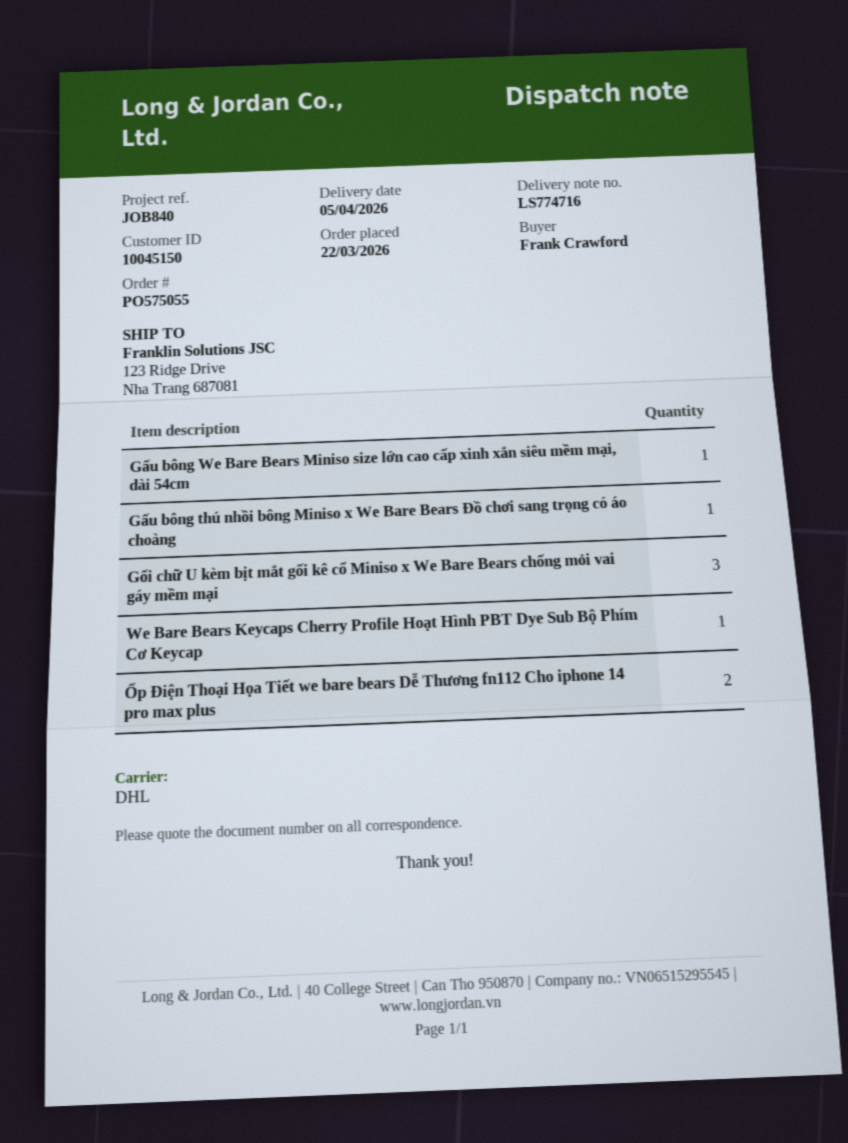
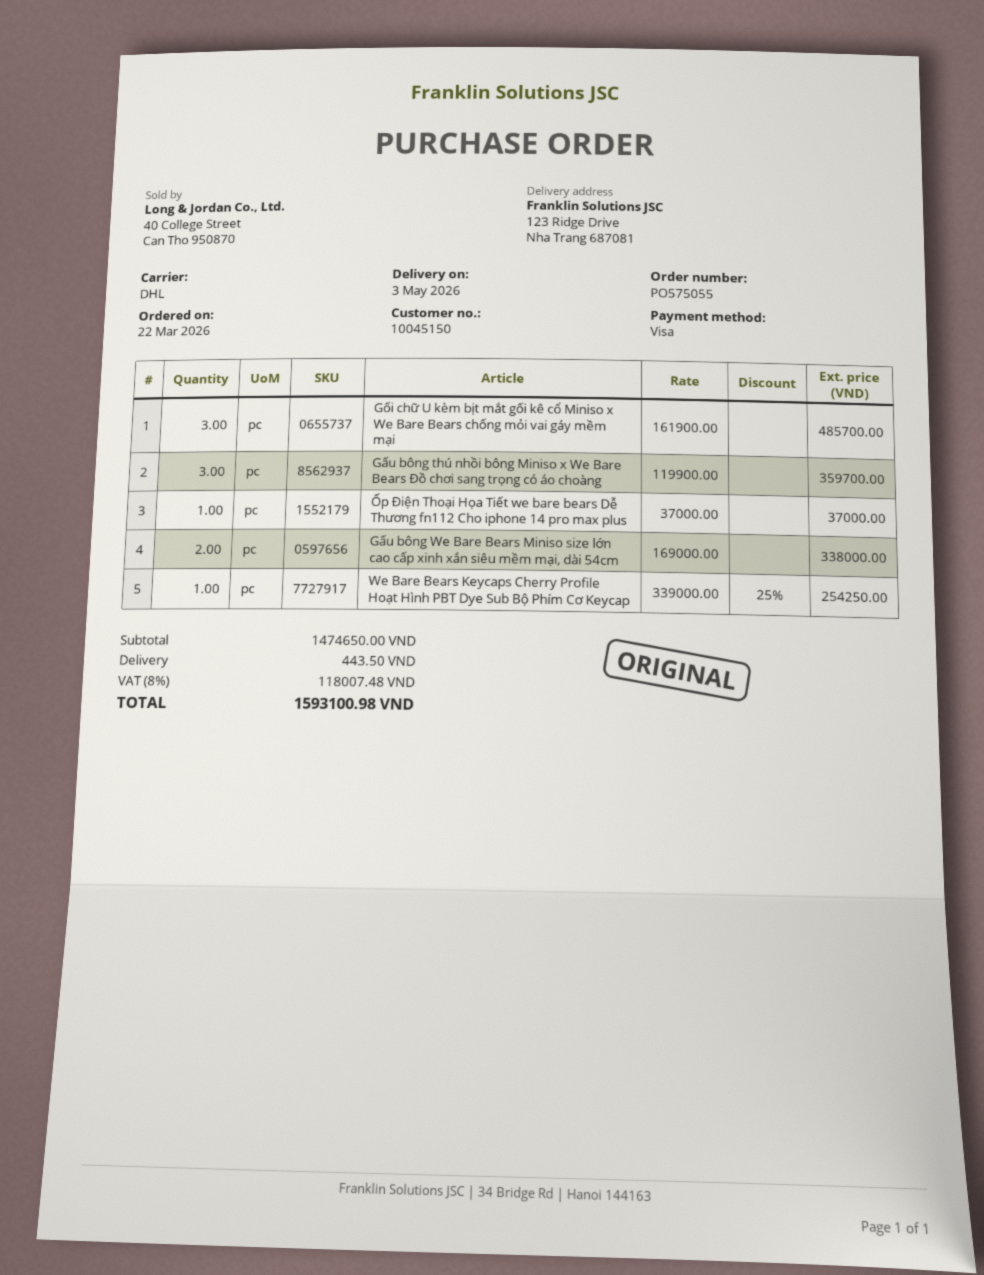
delivery date: 2026-04-05 -> 2026-05-03
Gấu bông We Bare Bears Miniso size lớn cao cấp xinh xắn siêu mềm mại, dài 54cm: 1 -> 2
Gấu bông thú nhồi bông Miniso x We Bare Bears Đồ chơi sang trọng có áo choàng: 1 -> 3
Ốp Điện Thoại Họa Tiết we bare bears Dễ Thương fn112 Cho iphone 14 pro max plus: 2 -> 1

